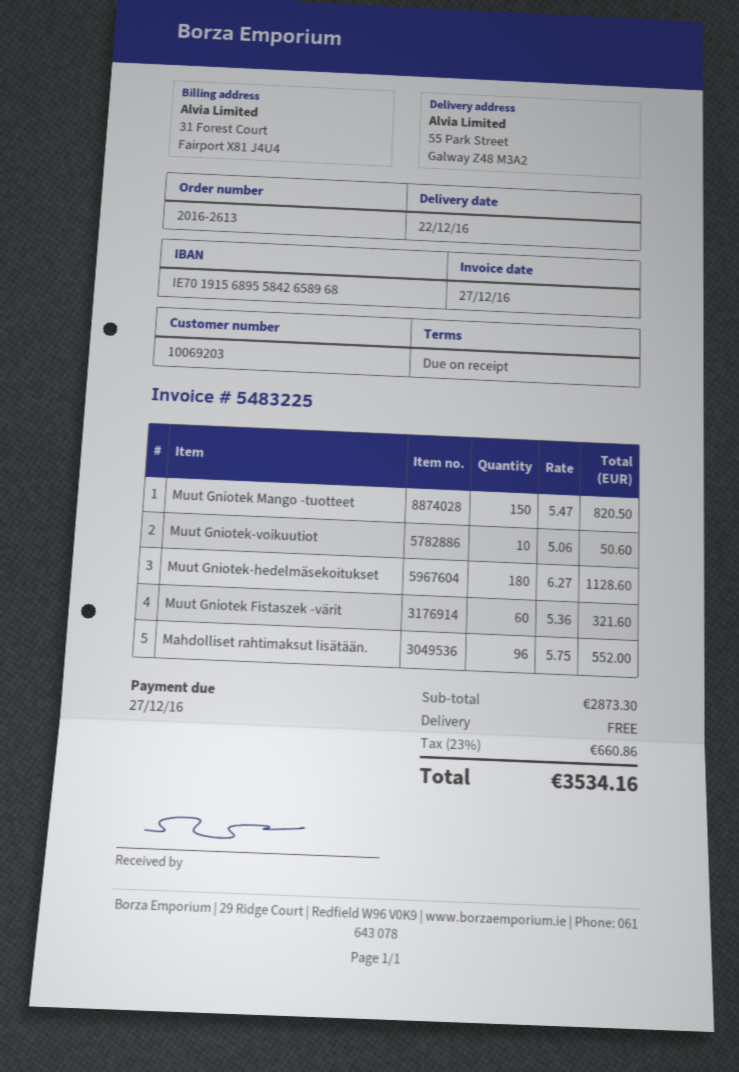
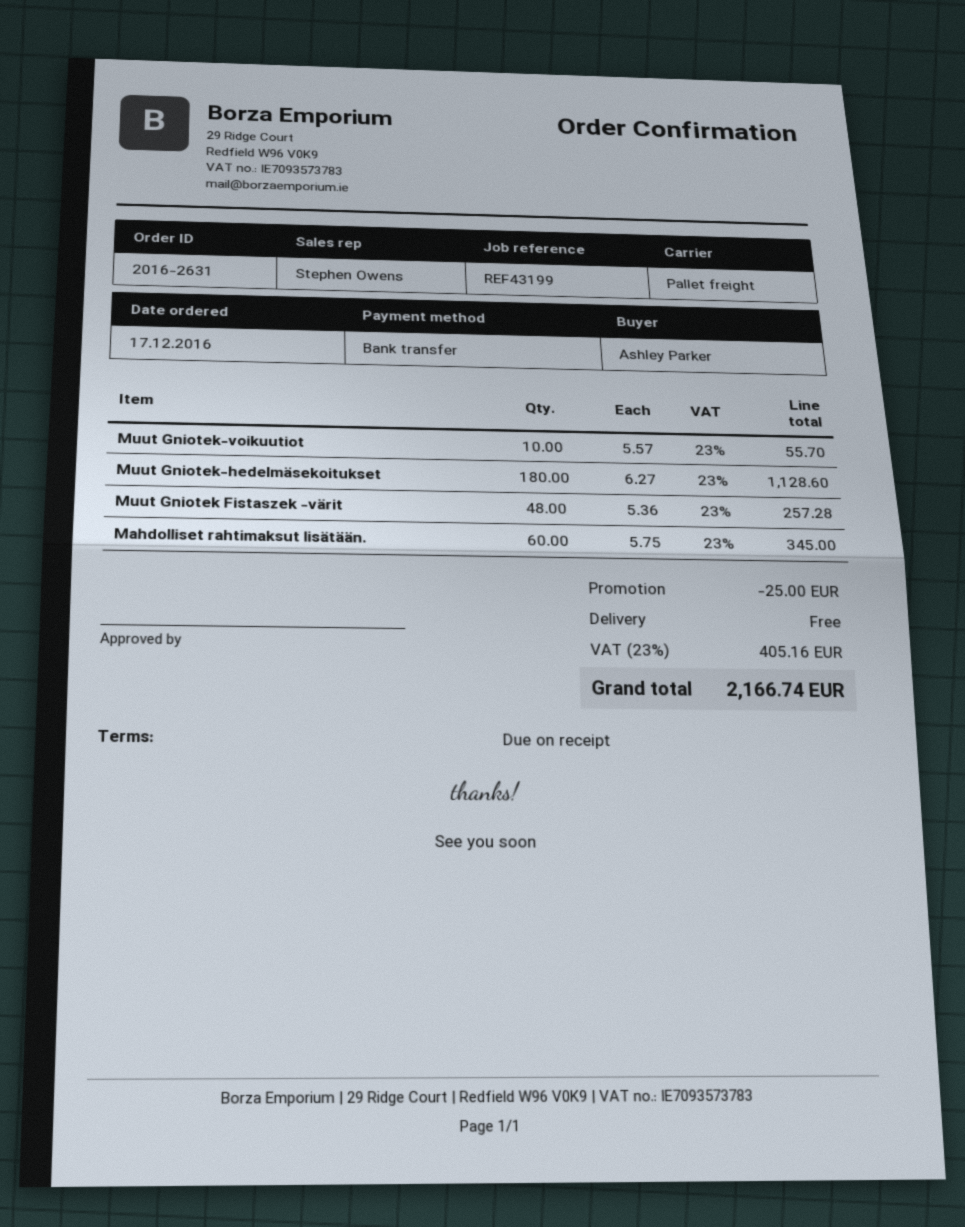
order number: 2016-2613 -> 2016-2631
Muut Gniotek Mango -tuotteet: 150 x 5.47 = 820.50 -> none
Muut Gniotek-voikuutiot: 10 x 5.06 = 50.60 -> 10 x 5.57 = 55.70
Muut Gniotek Fistaszek -värit: 60 x 5.36 = 321.60 -> 48 x 5.36 = 257.28
Mahdolliset rahtimaksut lisätään.: 96 x 5.75 = 552.00 -> 60 x 5.75 = 345.00
discount: none -> 25.00
tax: 23% = 660.86 -> 23% = 405.16
total: 3534.16 -> 2166.74

